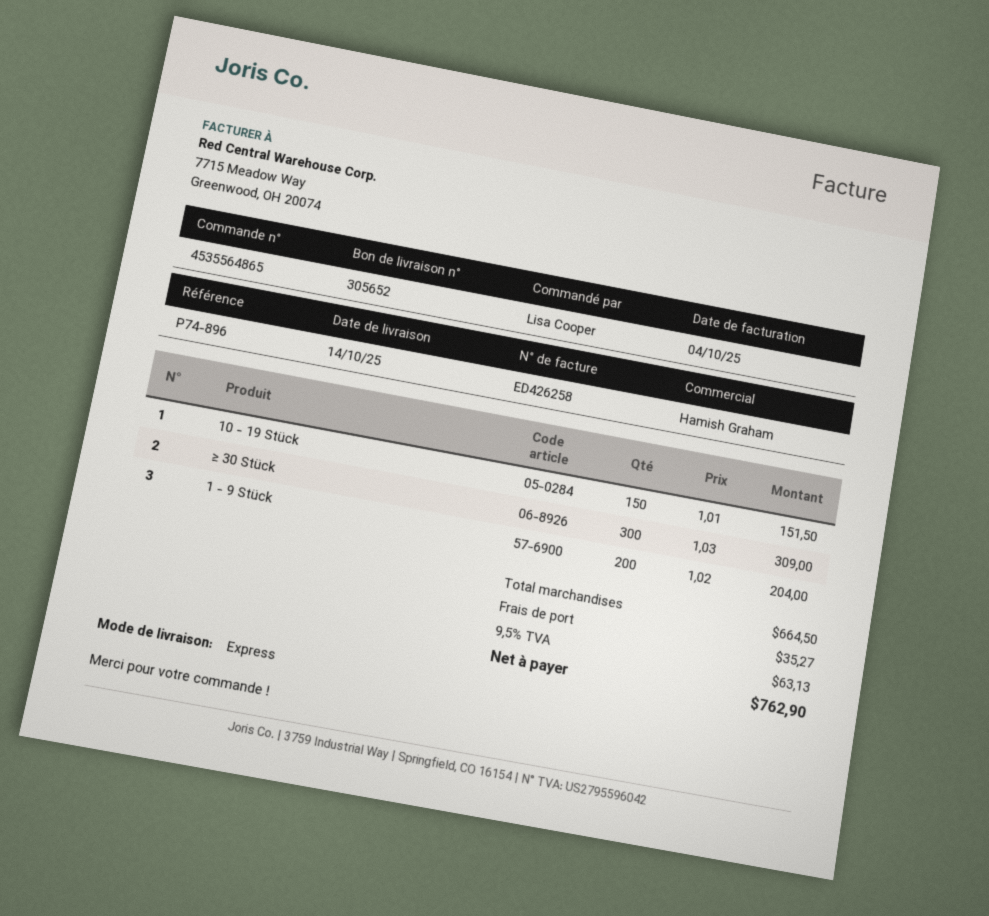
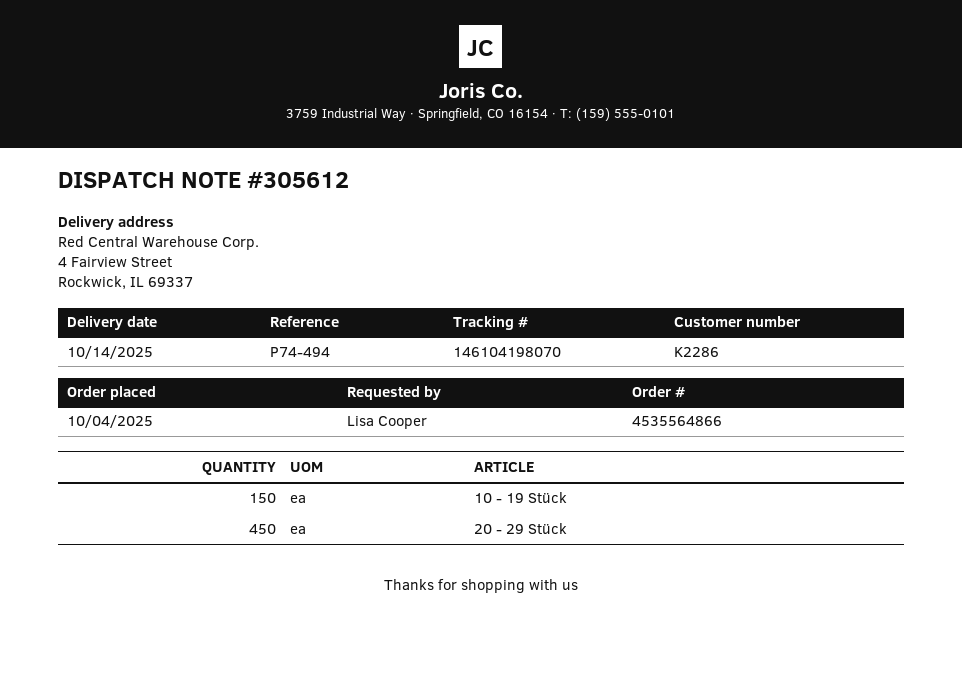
order number: 4535564865 -> 4535564866
delivery note number: 305652 -> 305612
reference: P74-896 -> P74-494
≥ 30 Stück: 300 -> none
1 - 9 Stück: 200 -> none
20 - 29 Stück: none -> 450

